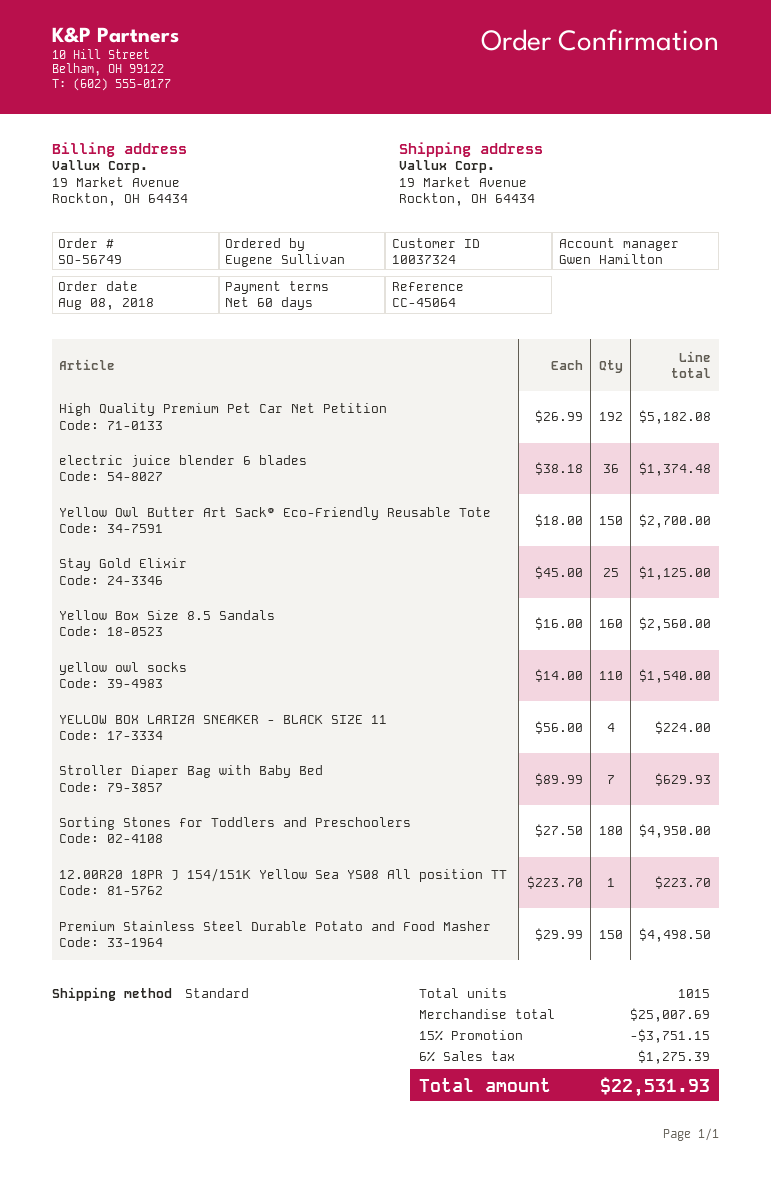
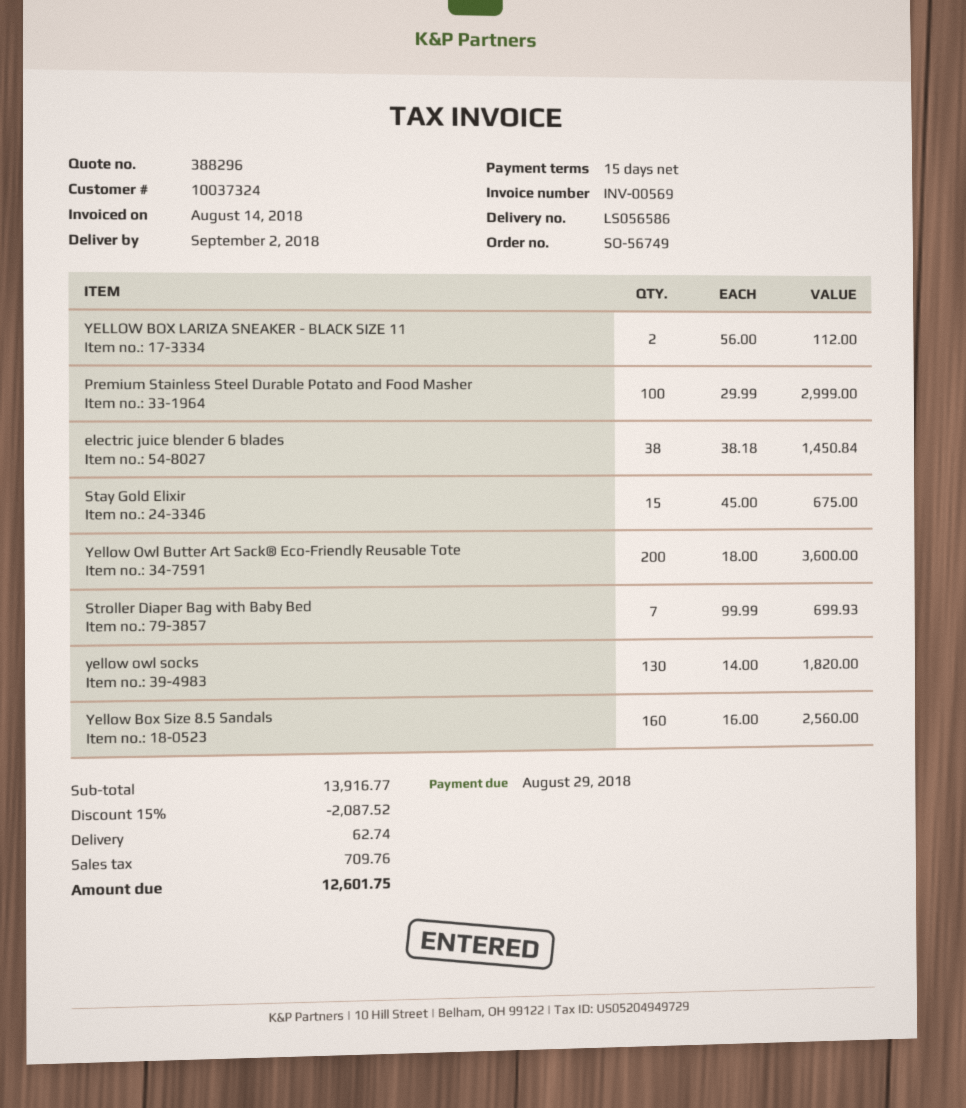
payment terms: 60 days -> 15 days
High Quality Premium Pet Car Net Petition: 192 x 26.99 = 5182.08 -> none
electric juice blender 6 blades: 36 x 38.18 = 1374.48 -> 38 x 38.18 = 1450.84
Yellow Owl Butter Art Sack® Eco-Friendly Reusable Tote: 150 x 18.00 = 2700.00 -> 200 x 18.00 = 3600.00
Stay Gold Elixir: 25 x 45.00 = 1125.00 -> 15 x 45.00 = 675.00
yellow owl socks: 110 x 14.00 = 1540.00 -> 130 x 14.00 = 1820.00
YELLOW BOX LARIZA SNEAKER - BLACK SIZE 11: 4 x 56.00 = 224.00 -> 2 x 56.00 = 112.00
Stroller Diaper Bag with Baby Bed: 7 x 89.99 = 629.93 -> 7 x 99.99 = 699.93
Sorting Stones for Toddlers and Preschoolers: 180 x 27.50 = 4950.00 -> none
12.00R20 18PR J 154/151K Yellow Sea YS08 All position TT: 1 x 223.70 = 223.70 -> none
Premium Stainless Steel Durable Potato and Food Masher: 150 x 29.99 = 4498.50 -> 100 x 29.99 = 2999.00
subtotal: 25007.69 -> 13916.77
discount: 15% = 3751.15 -> 15% = 2087.52
shipping: none -> 62.74
tax: 1275.39 -> 709.76
total: 22531.93 -> 12601.75

